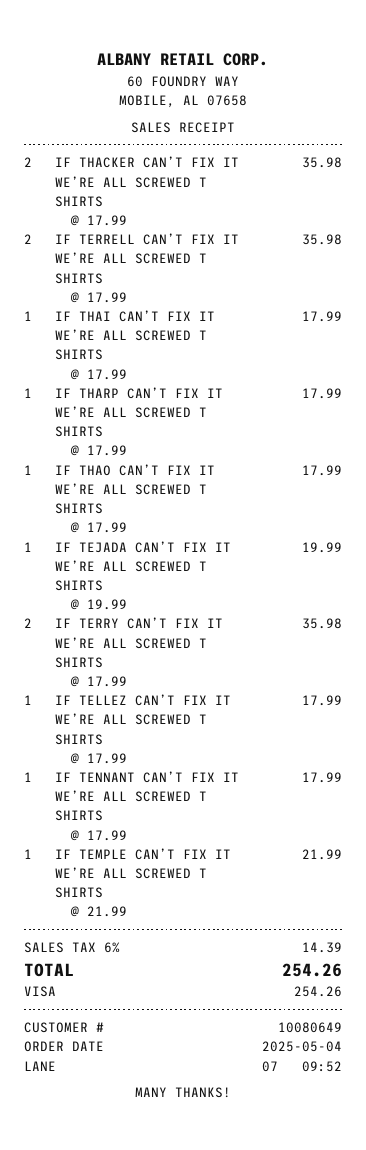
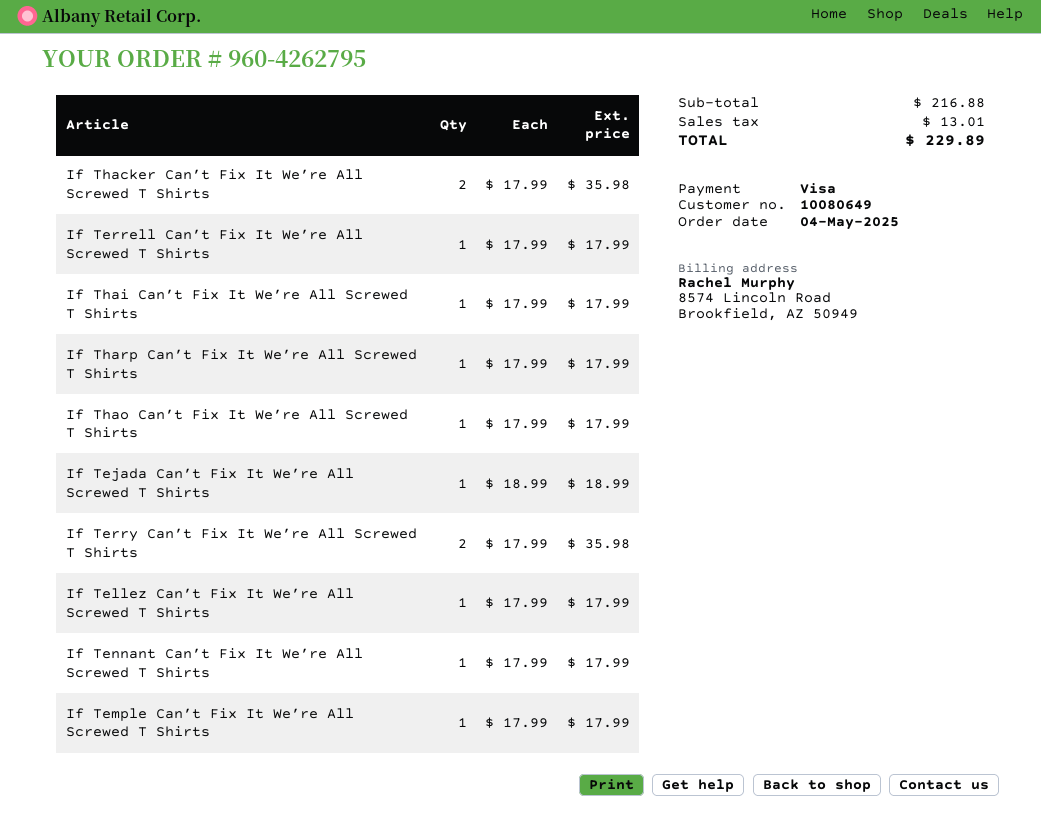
IF TERRELL CAN’T FIX IT WE’RE ALL SCREWED T SHIRTS: 2 x 17.99 = 35.98 -> 1 x 17.99 = 17.99
IF TEJADA CAN’T FIX IT WE’RE ALL SCREWED T SHIRTS: 1 x 19.99 = 19.99 -> 1 x 18.99 = 18.99
IF TEMPLE CAN’T FIX IT WE’RE ALL SCREWED T SHIRTS: 1 x 21.99 = 21.99 -> 1 x 17.99 = 17.99
tax: 14.39 -> 13.01
total: 254.26 -> 229.89

